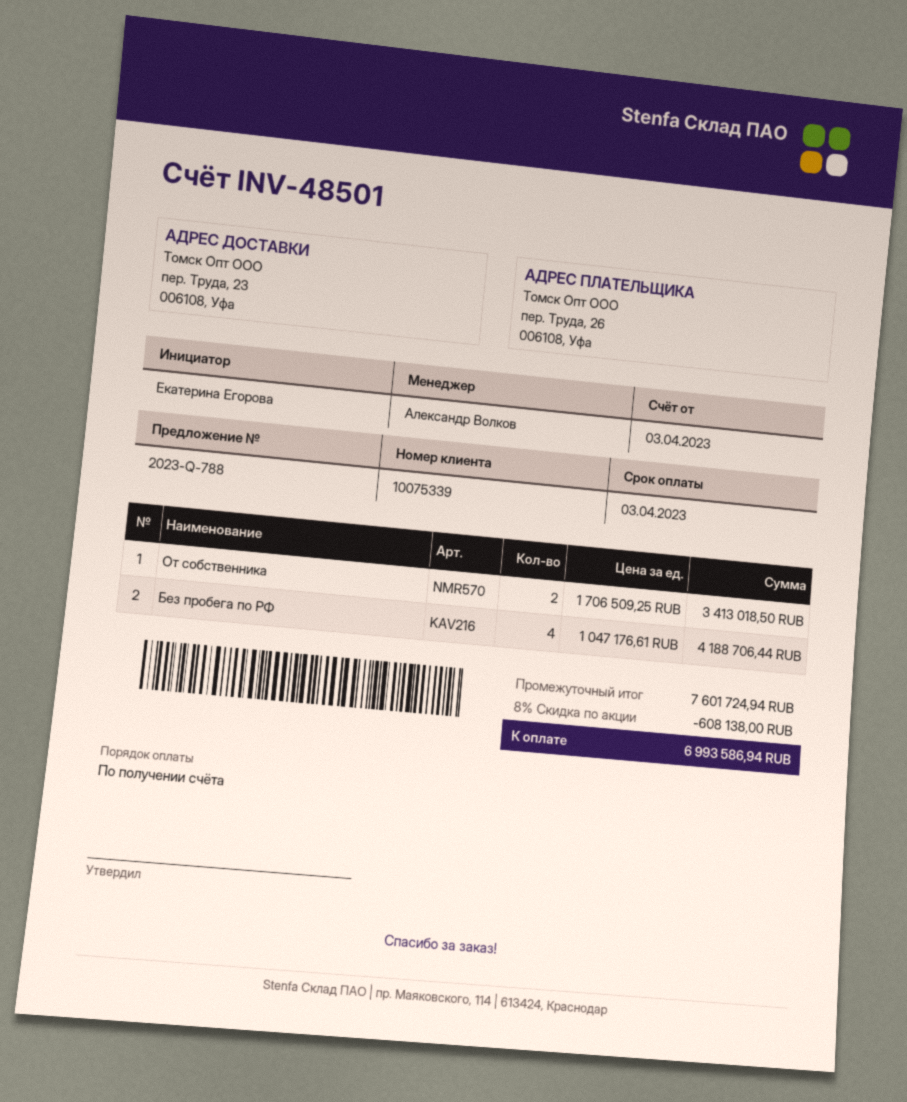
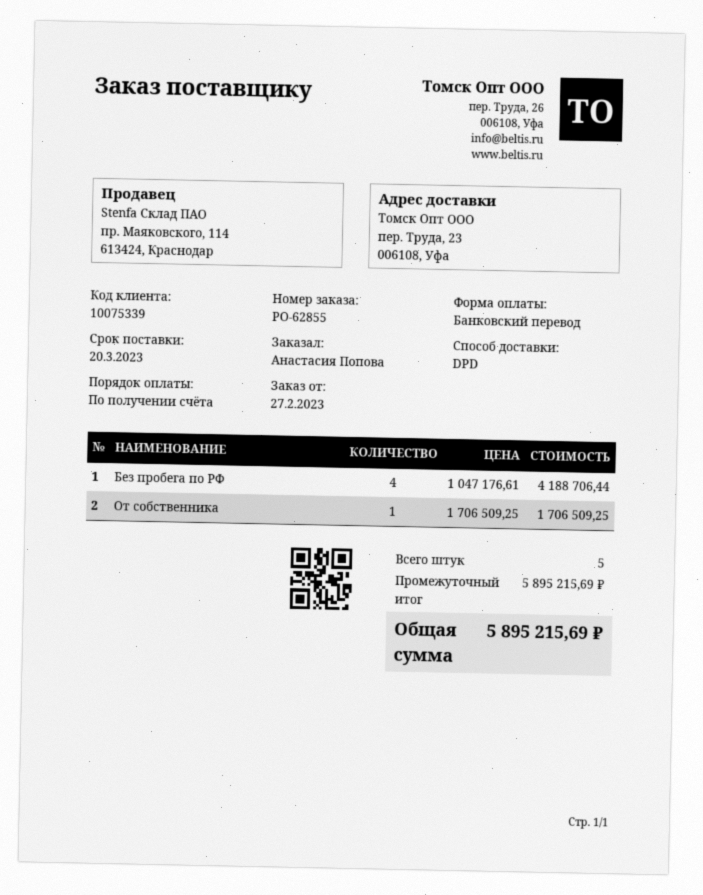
ordered by: Екатерина Егорова -> Анастасия Попова
От собственника: 2 x 1706509.25 = 3413018.50 -> 1 x 1706509.25 = 1706509.25
subtotal: 7601724.94 -> 5895215.69
discount: 8% = 608138.00 -> none
total: 6993586.94 -> 5895215.69

